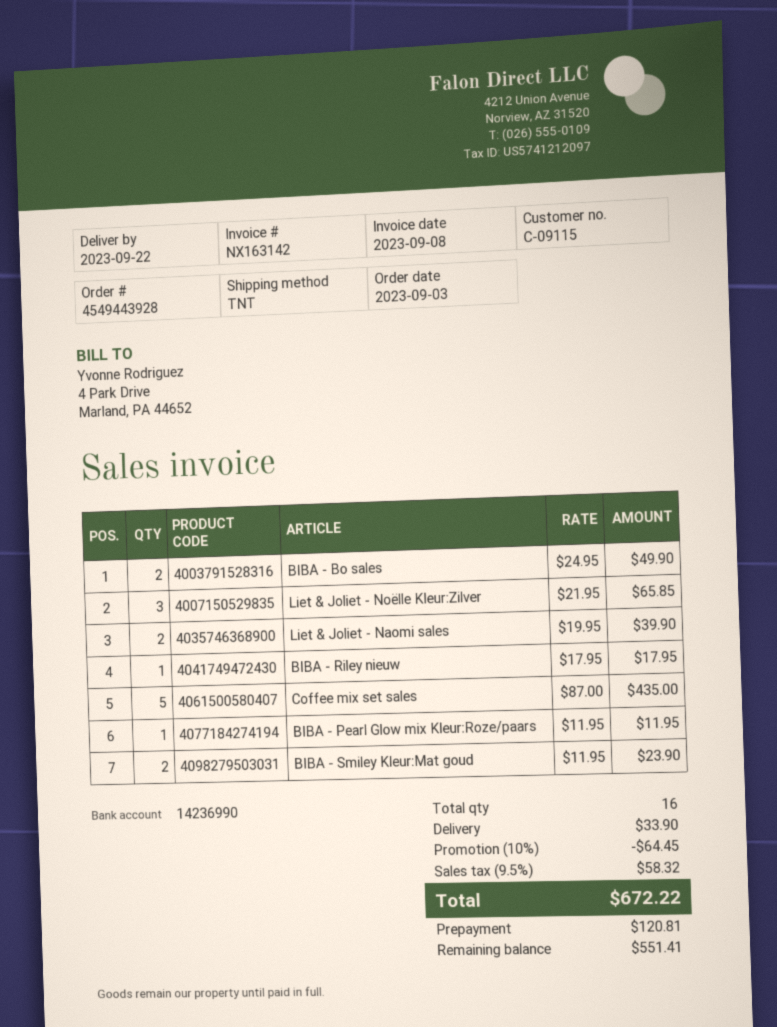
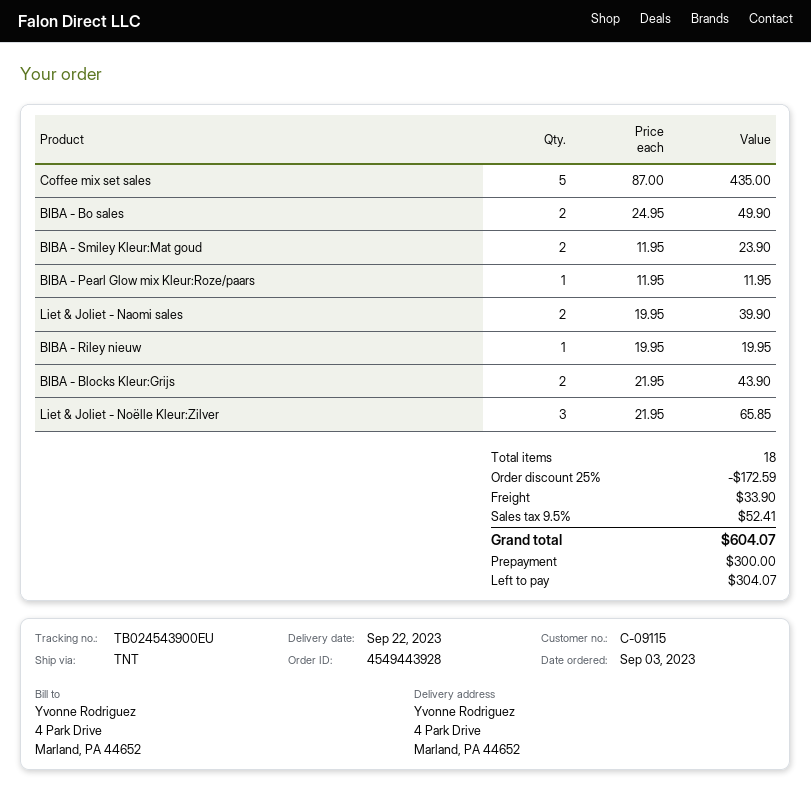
BIBA - Riley nieuw: 1 x 17.95 = 17.95 -> 1 x 19.95 = 19.95
BIBA - Blocks Kleur:Grijs: none -> 2 x 21.95 = 43.90
total quantity: 16 -> 18
discount: 10% = 64.45 -> 25% = 172.59
tax: 9.5% = 58.32 -> 9.5% = 52.41
total: 672.22 -> 604.07
deposit: 120.81 -> 300.00
balance: 551.41 -> 304.07

